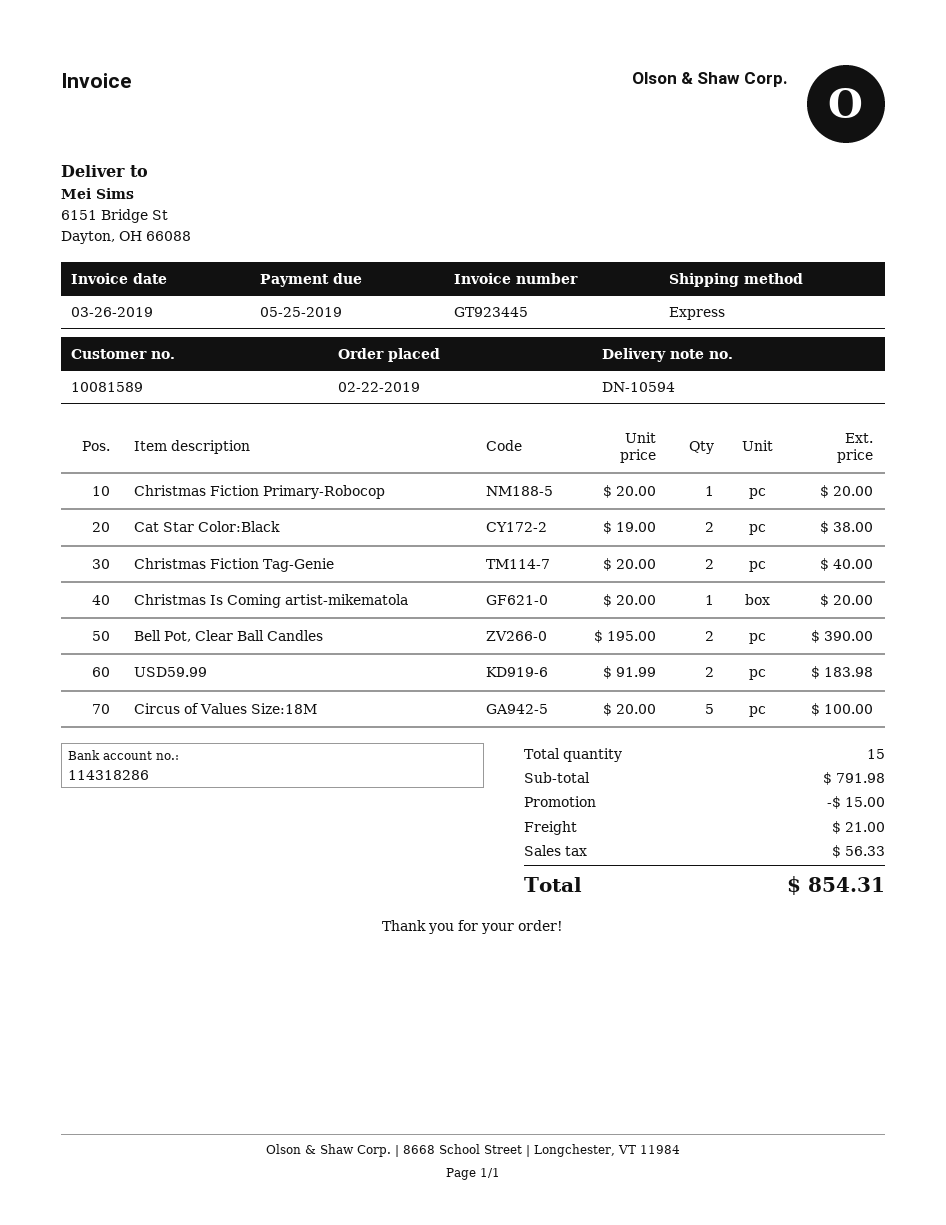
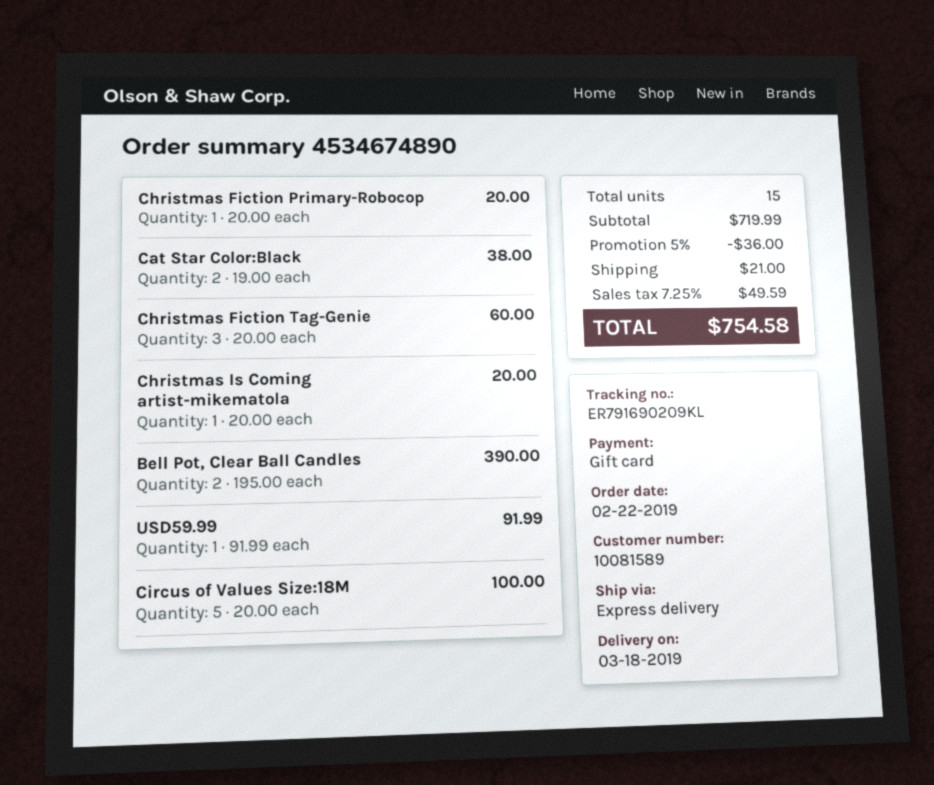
Christmas Fiction Tag-Genie: 2 x 20.00 = 40.00 -> 3 x 20.00 = 60.00
USD59.99: 2 x 91.99 = 183.98 -> 1 x 91.99 = 91.99
subtotal: 791.98 -> 719.99
discount: 15.00 -> 36.00
tax: 56.33 -> 49.59
total: 854.31 -> 754.58

